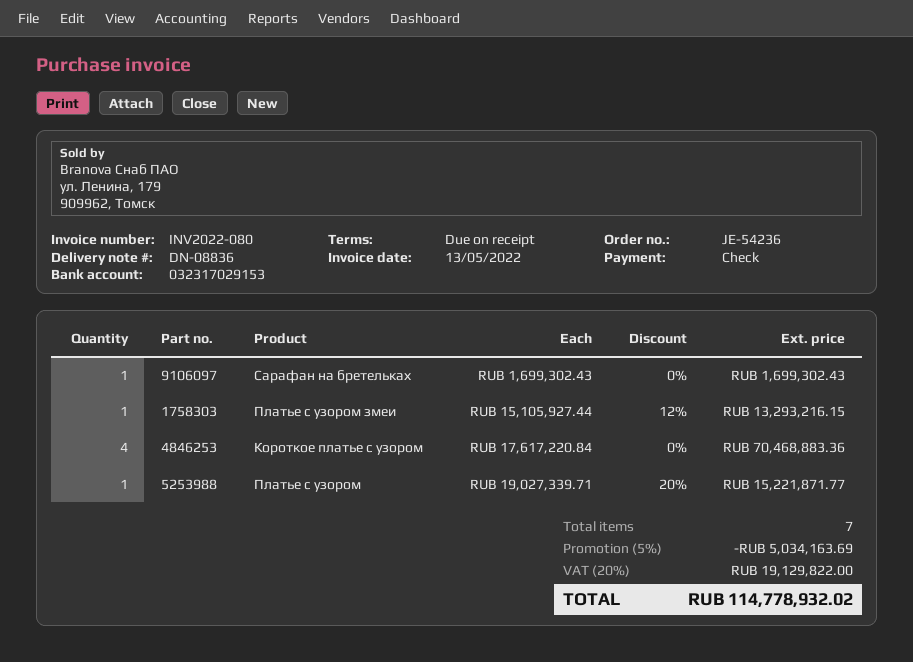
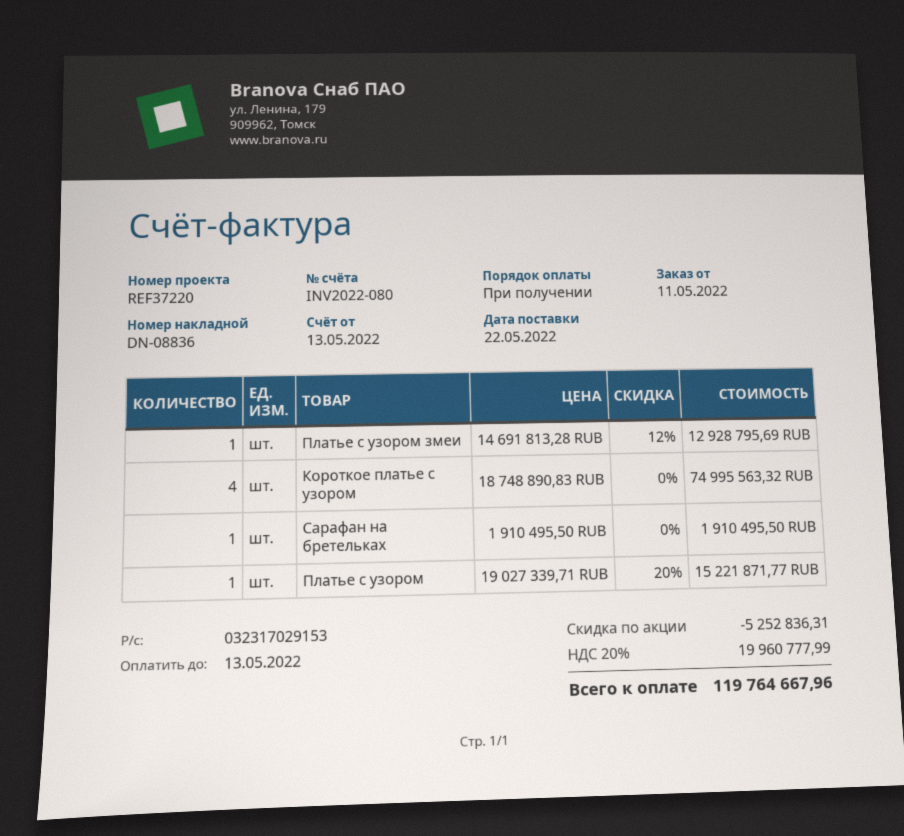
Сарафан на бретельках: 1 x 1699302.43 = 1699302.43 -> 1 x 1910495.50 = 1910495.50
Платье с узором змеи: 1 x 15105927.44 - 12% = 13293216.15 -> 1 x 14691813.28 - 12% = 12928795.69
Короткое платье с узором: 4 x 17617220.84 = 70468883.36 -> 4 x 18748890.83 = 74995563.32
discount: 5034163.69 -> 5252836.31
tax: 20% = 19129822.00 -> 20% = 19960777.99
total: 114778932.02 -> 119764667.96

